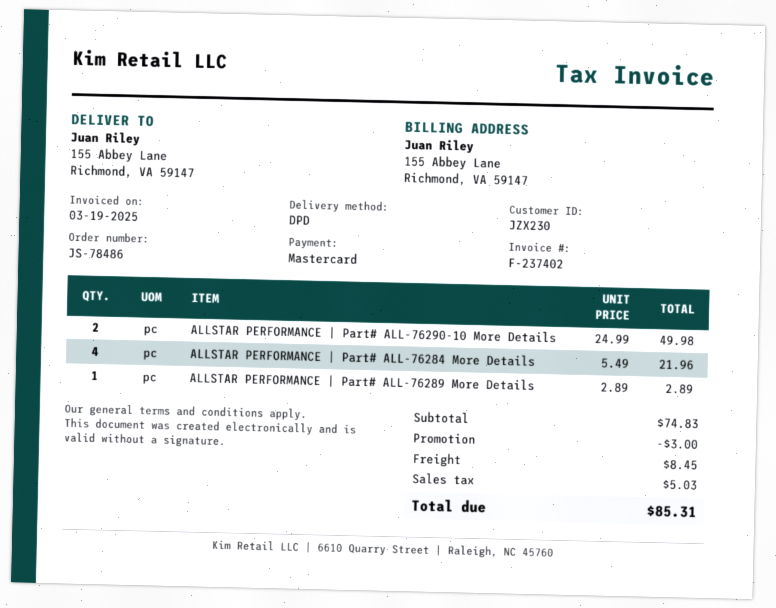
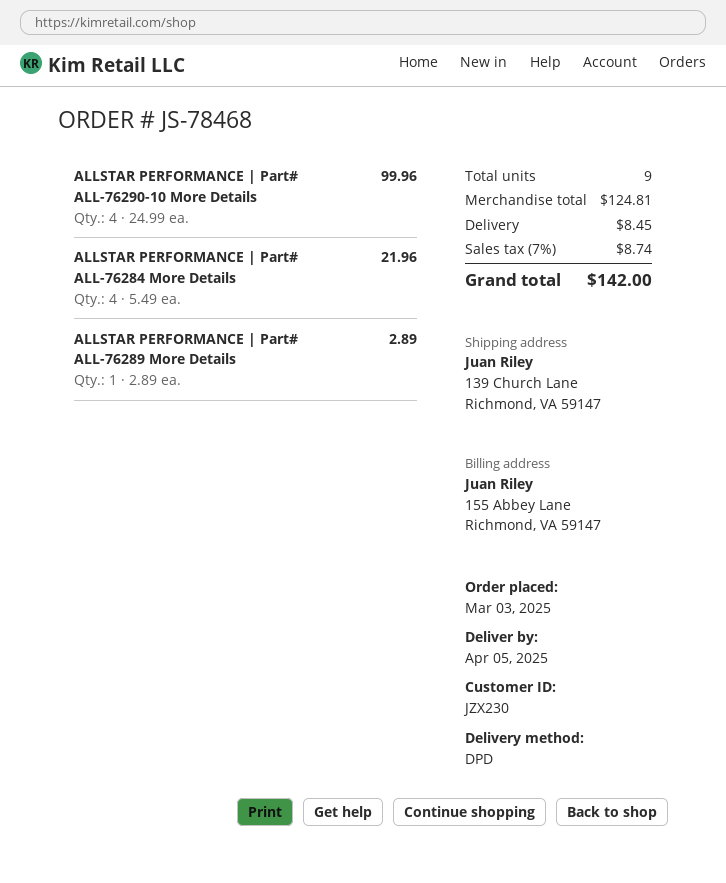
order number: JS-78486 -> JS-78468
ship to: 155 Abbey Lane, Richmond, VA 59147 -> 139 Church Lane, Richmond, VA 59147
ALLSTAR PERFORMANCE | Part# ALL-76290-10 More Details: 2 x 24.99 = 49.98 -> 4 x 24.99 = 99.96
subtotal: 74.83 -> 124.81
discount: 3.00 -> none
tax: 5.03 -> 8.74
total: 85.31 -> 142.00

